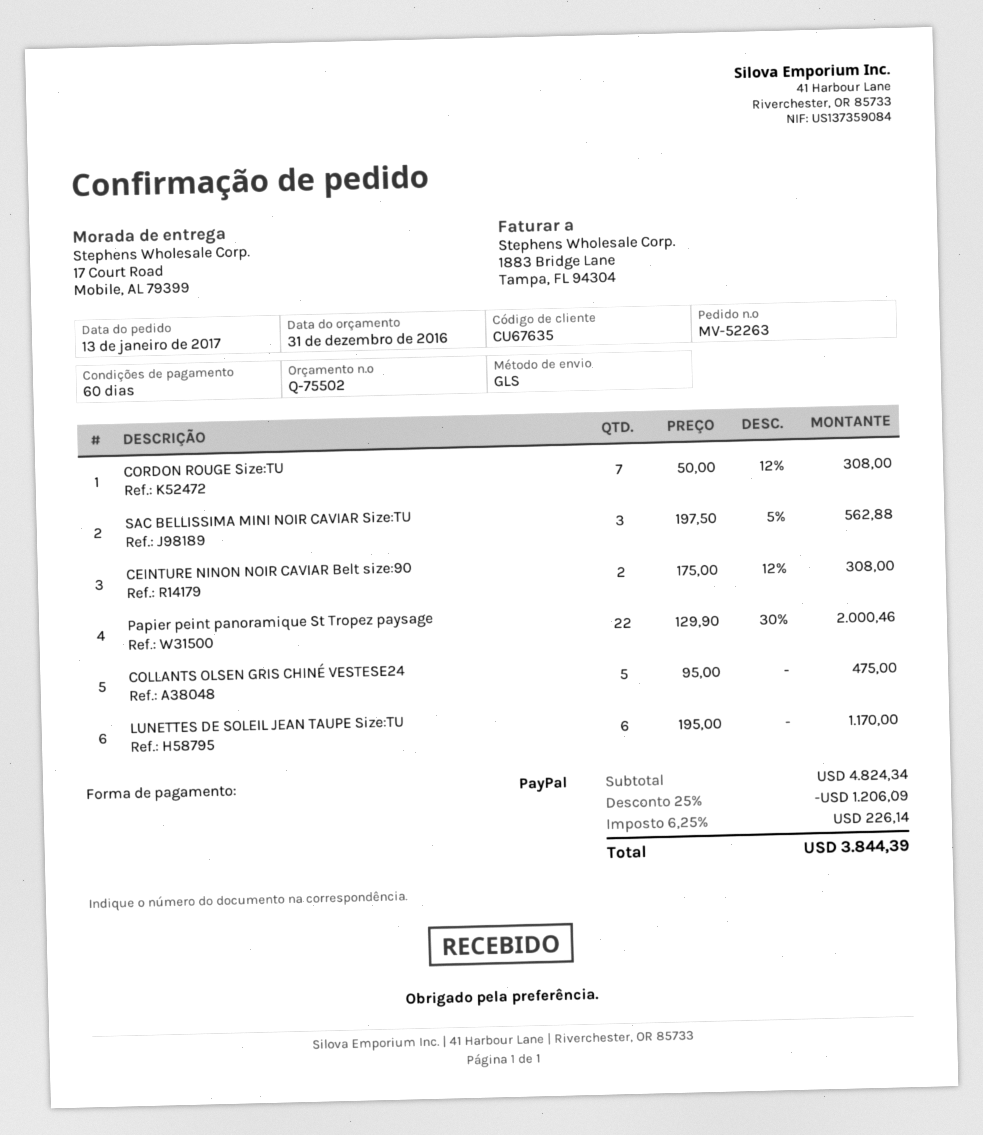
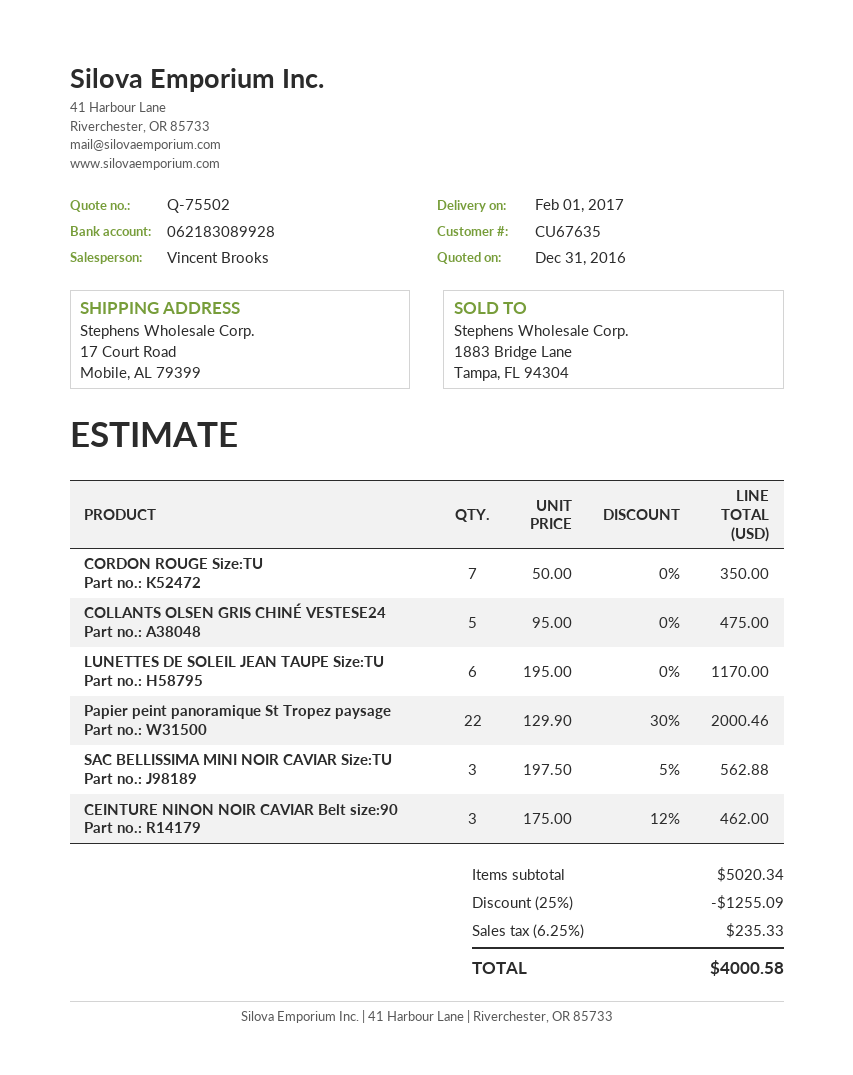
CORDON ROUGE Size:TU: 7 x 50.00 - 12% = 308.00 -> 7 x 50.00 = 350.00
CEINTURE NINON NOIR CAVIAR Belt size:90: 2 x 175.00 - 12% = 308.00 -> 3 x 175.00 - 12% = 462.00
subtotal: 4824.34 -> 5020.34
discount: 25% = 1206.09 -> 25% = 1255.09
tax: 6.25% = 226.14 -> 6.25% = 235.33
total: 3844.39 -> 4000.58

